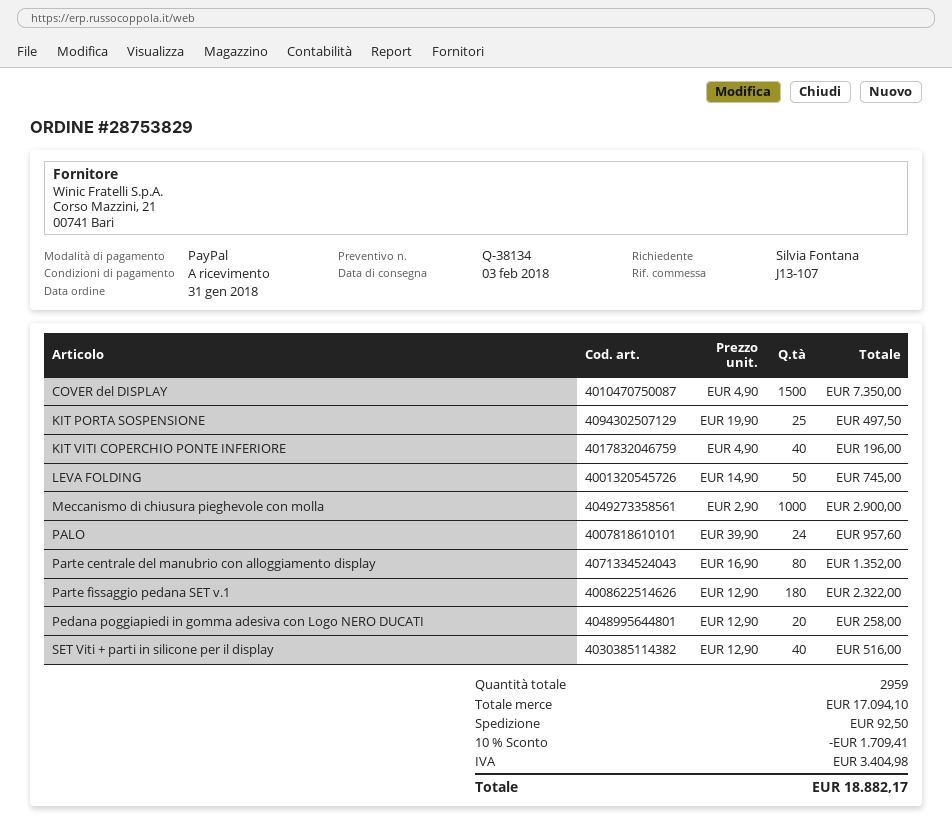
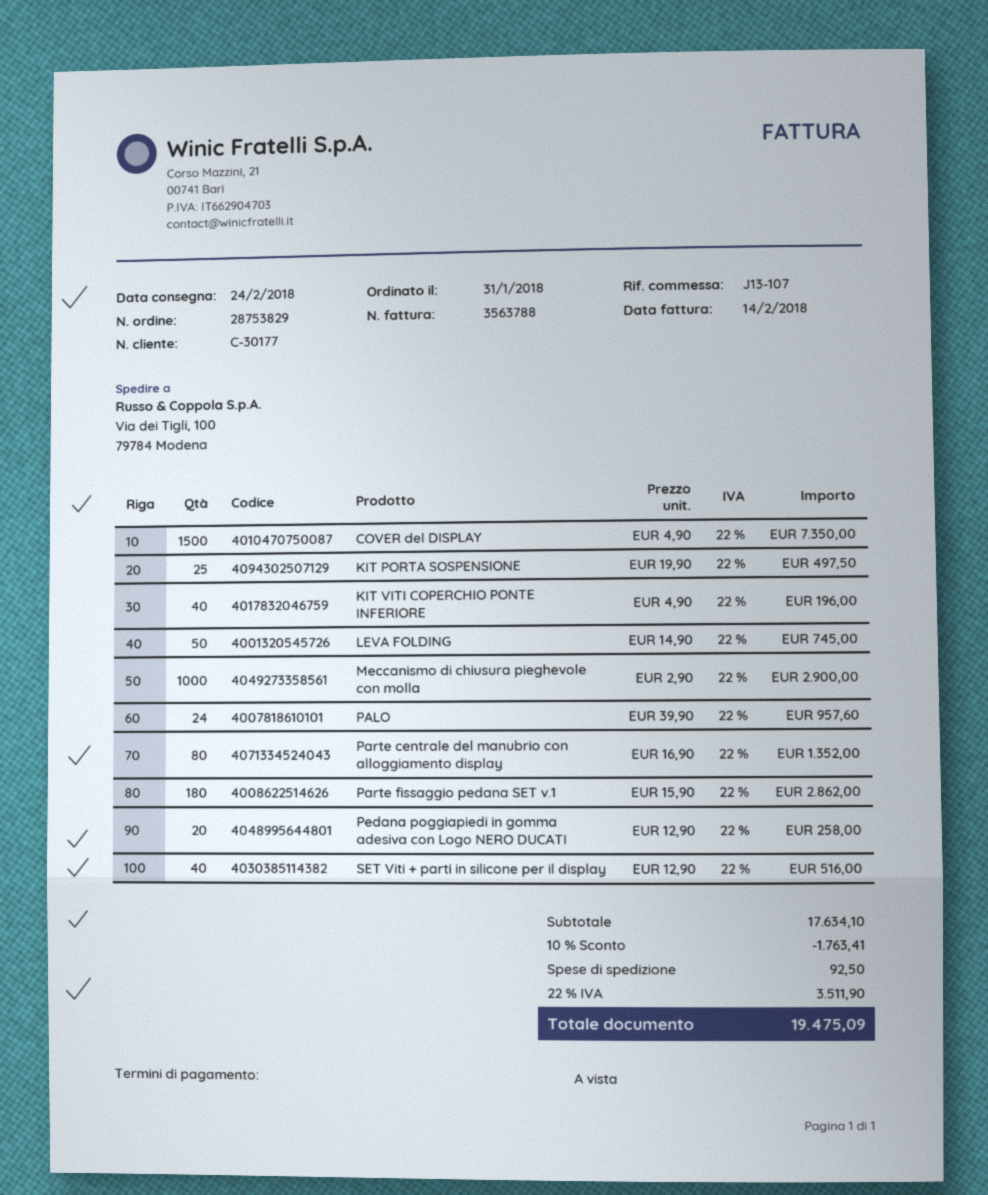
delivery date: 2018-02-03 -> 2018-02-24
Parte fissaggio pedana SET v.1: 180 x 12.90 = 2322.00 -> 180 x 15.90 = 2862.00
subtotal: 17094.10 -> 17634.10
discount: 10% = 1709.41 -> 10% = 1763.41
tax: 3404.98 -> 3511.90
total: 18882.17 -> 19475.09

